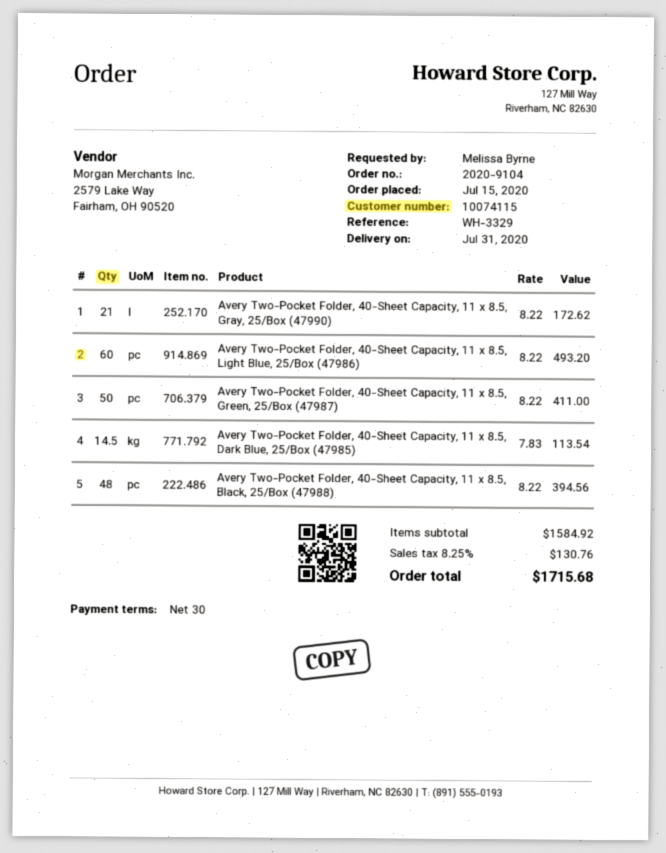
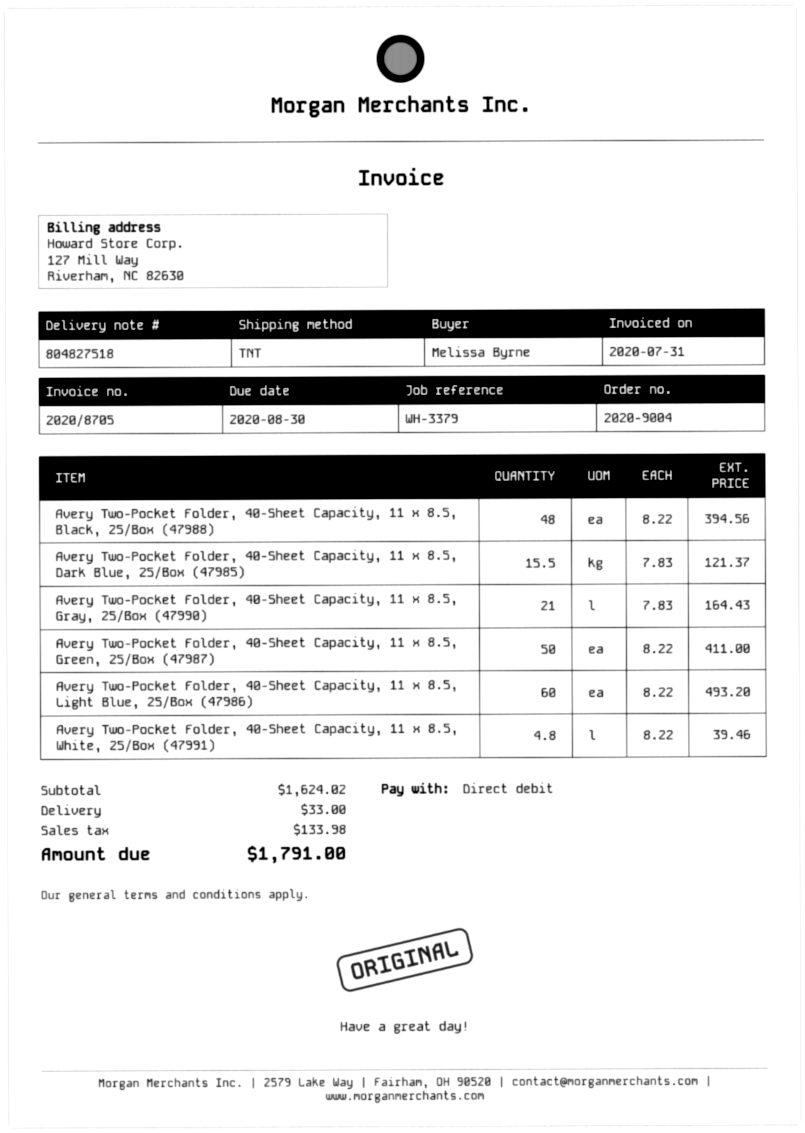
order number: 2020-9104 -> 2020-9004
reference: WH-3329 -> WH-3379
Avery Two-Pocket Folder, 40-Sheet Capacity, 11 x 8.5, Gray, 25/Box (47990): 21 x 8.22 = 172.62 -> 21 x 7.83 = 164.43
Avery Two-Pocket Folder, 40-Sheet Capacity, 11 x 8.5, Dark Blue, 25/Box (47985): 14.5 x 7.83 = 113.54 -> 15.5 x 7.83 = 121.37
Avery Two-Pocket Folder, 40-Sheet Capacity, 11 x 8.5, White, 25/Box (47991): none -> 4.8 x 8.22 = 39.46
subtotal: 1584.92 -> 1624.02
shipping: none -> 33.00
tax: 130.76 -> 133.98
total: 1715.68 -> 1791.00

